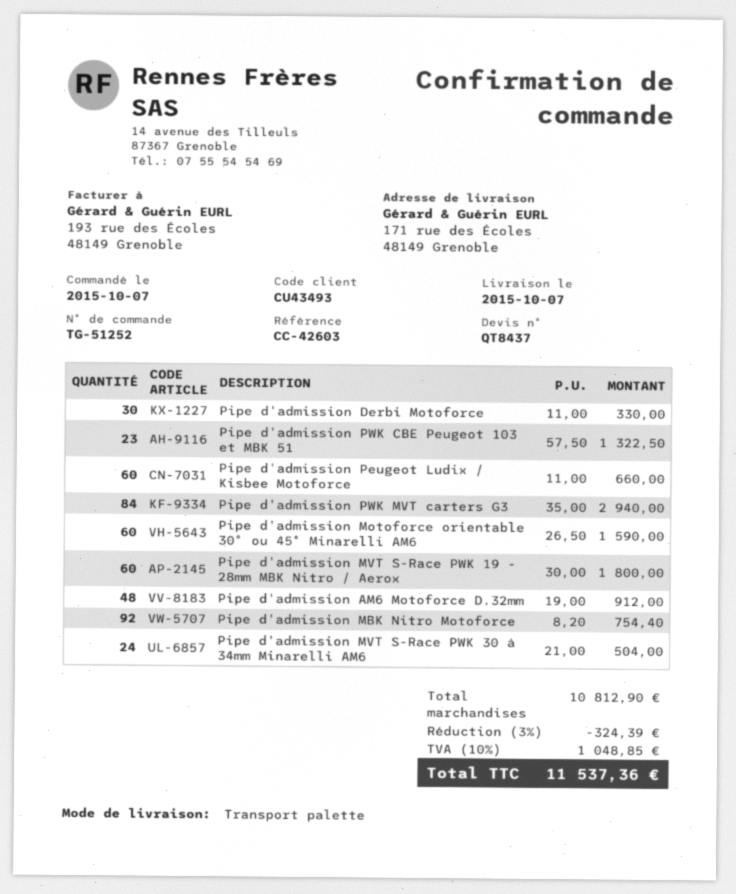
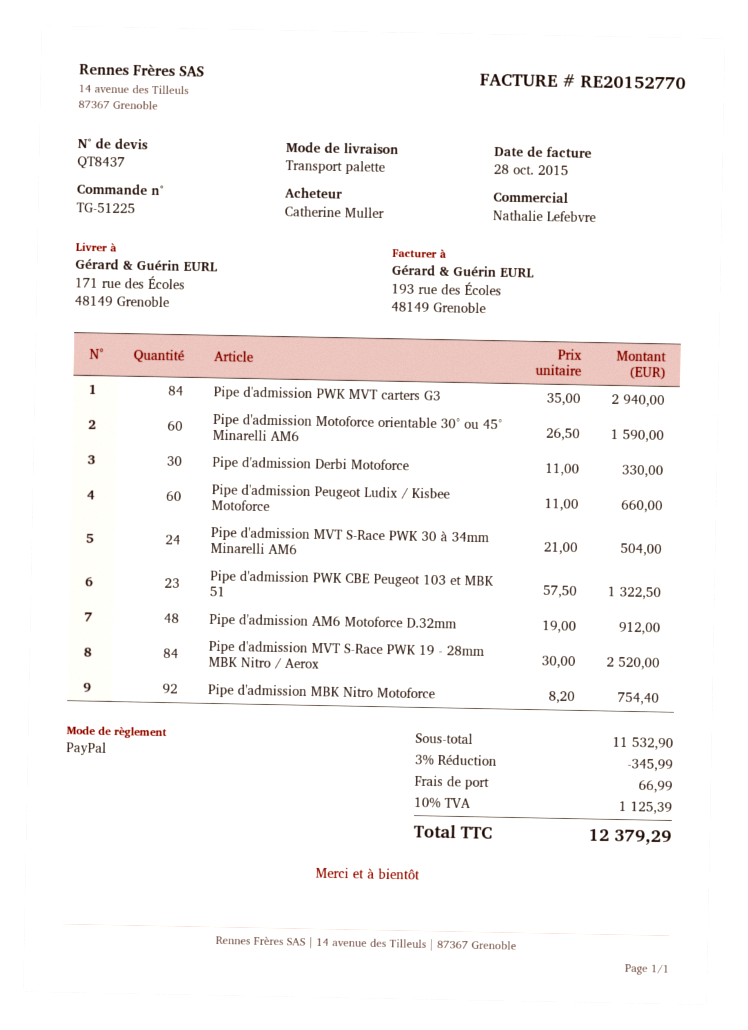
order number: TG-51252 -> TG-51225
Pipe d'admission MVT S-Race PWK 19 - 28mm MBK Nitro / Aerox: 60 x 30.00 = 1800.00 -> 84 x 30.00 = 2520.00
subtotal: 10812.90 -> 11532.90
discount: 3% = 324.39 -> 3% = 345.99
shipping: none -> 66.99
tax: 10% = 1048.85 -> 10% = 1125.39
total: 11537.36 -> 12379.29

